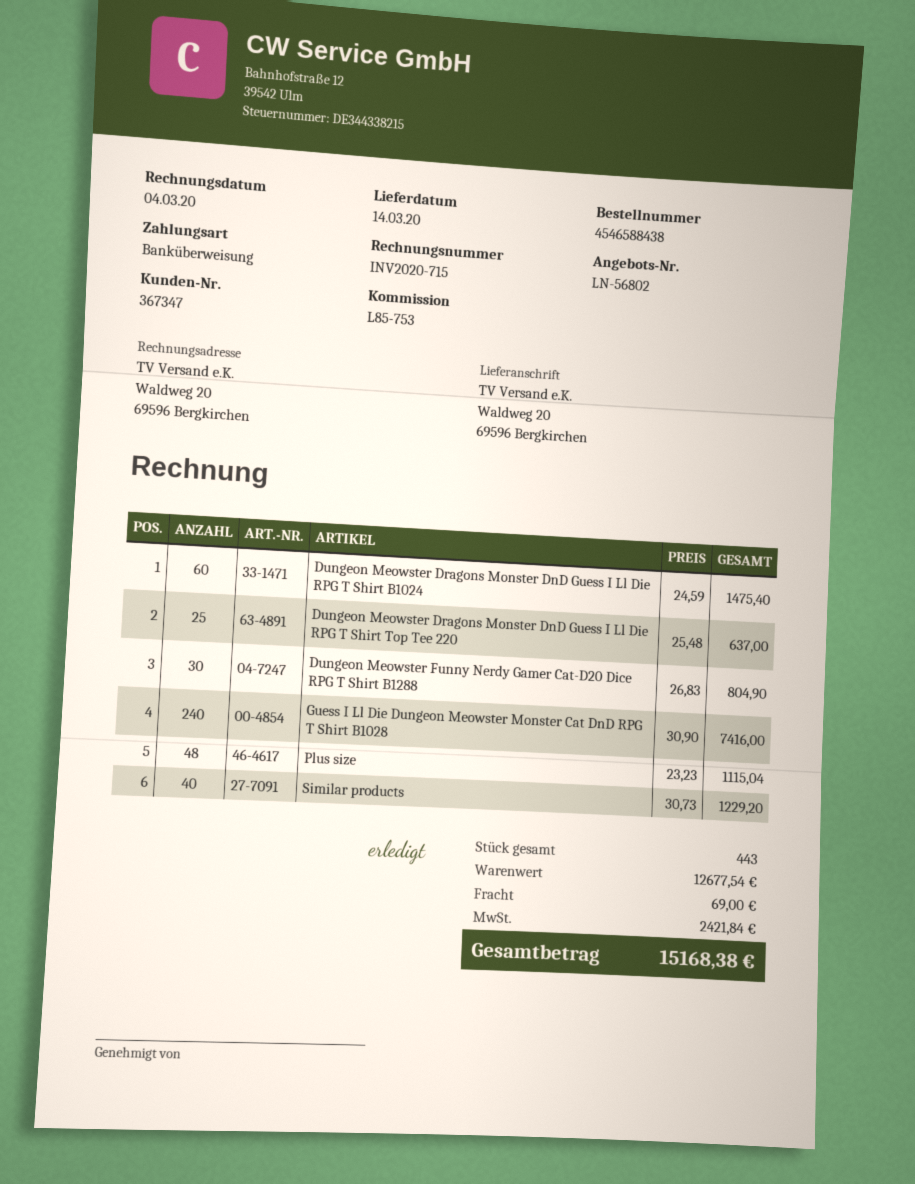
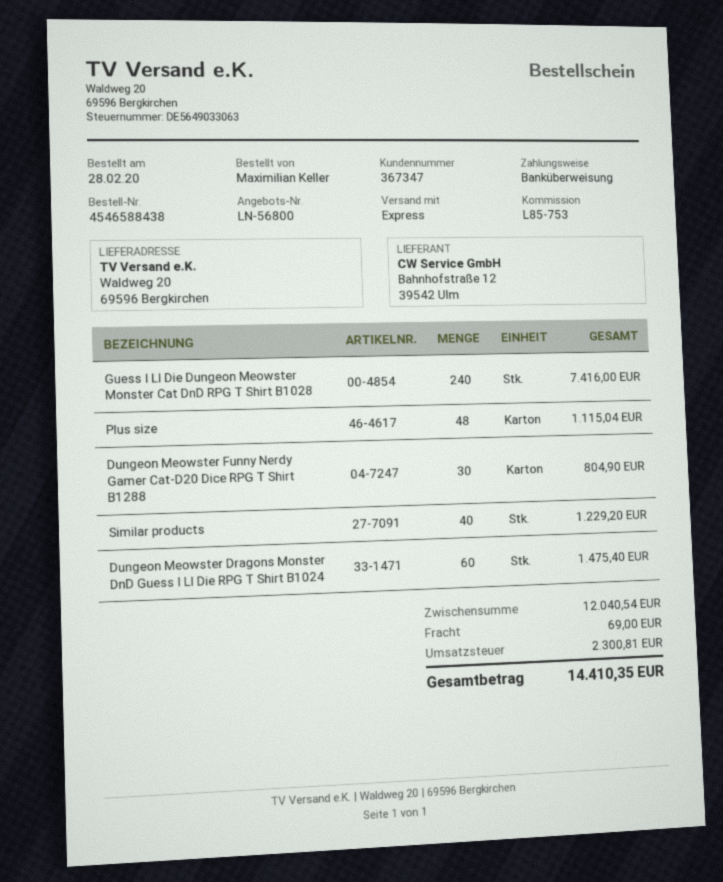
quote number: LN-56802 -> LN-56800
Dungeon Meowster Dragons Monster DnD Guess I Ll Die RPG T Shirt Top Tee 220: 25 for 637.00 -> none
subtotal: 12677.54 -> 12040.54
tax: 2421.84 -> 2300.81
total: 15168.38 -> 14410.35

